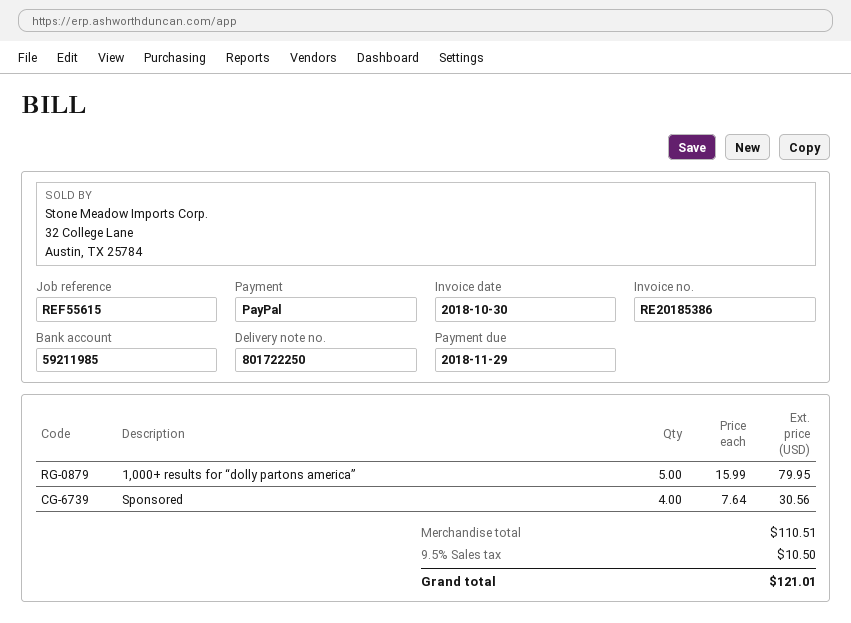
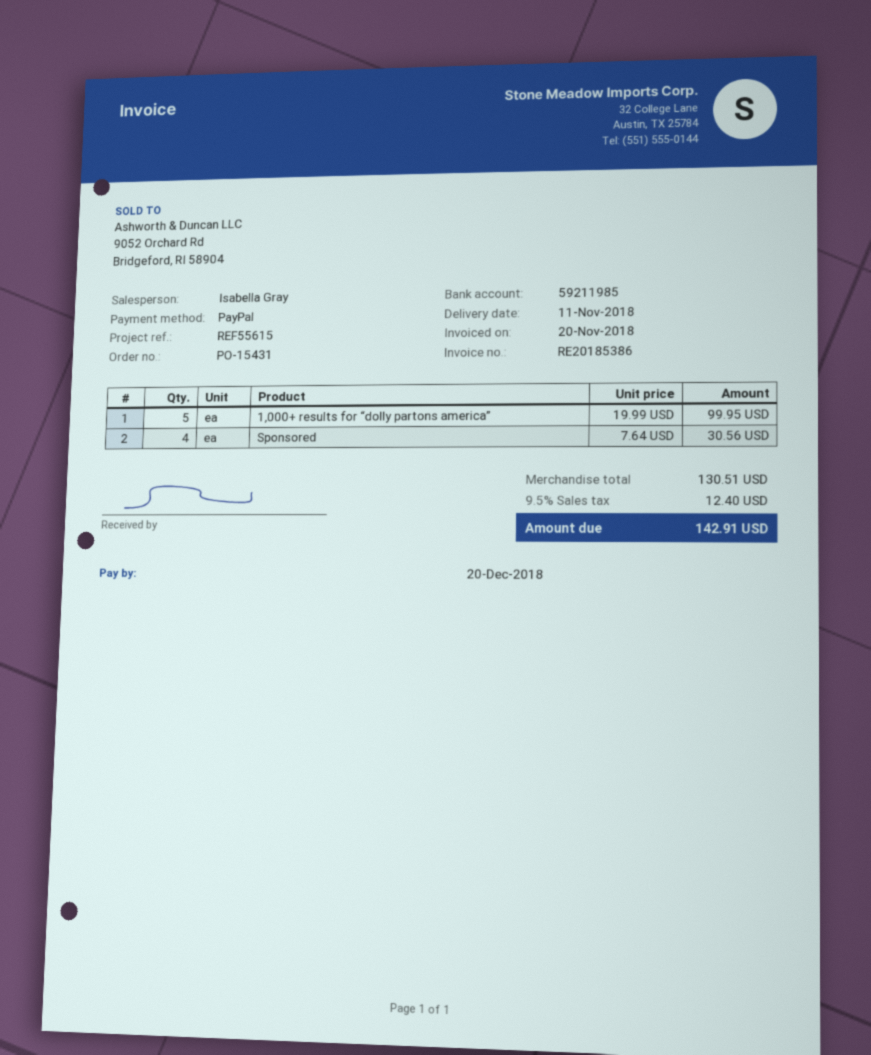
invoice date: 2018-10-30 -> 2018-11-20
due date: 2018-11-29 -> 2018-12-20
1,000+ results for “dolly partons america”: 5 x 15.99 = 79.95 -> 5 x 19.99 = 99.95
subtotal: 110.51 -> 130.51
tax: 9.5% = 10.50 -> 9.5% = 12.40
total: 121.01 -> 142.91

